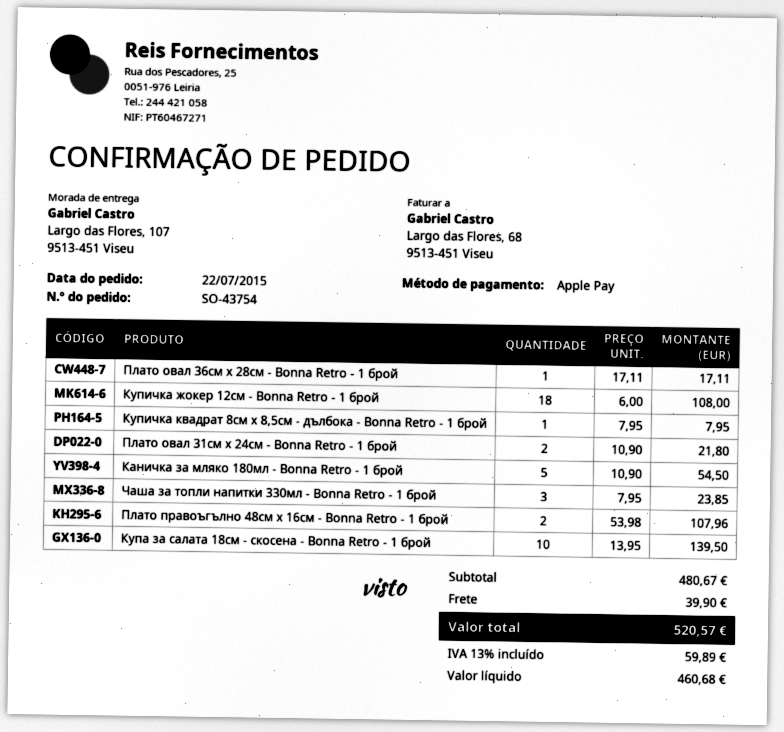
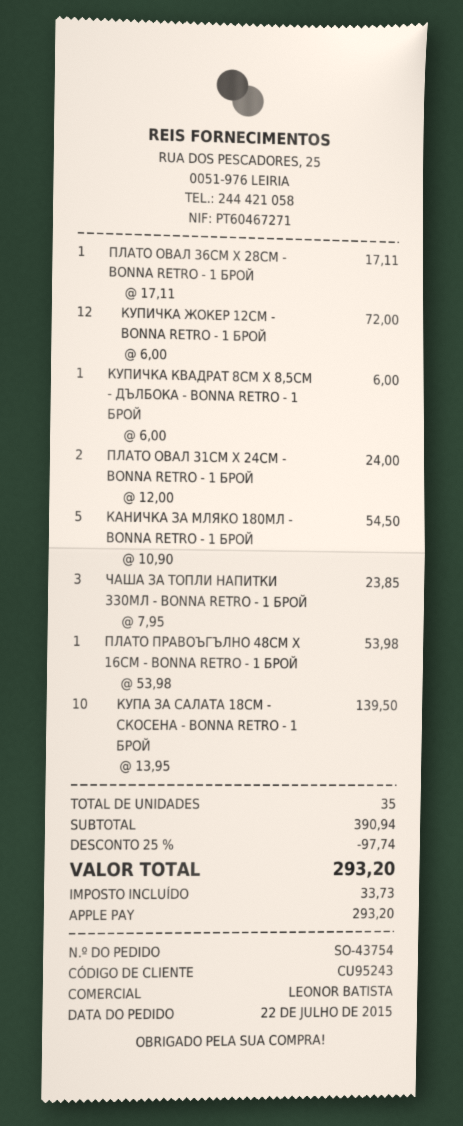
Купичка жокер 12см - Bonna Retro - 1 брой: 18 x 6.00 = 108.00 -> 12 x 6.00 = 72.00
Купичка квадрат 8см х 8,5см - дълбока - Bonna Retro - 1 брой: 1 x 7.95 = 7.95 -> 1 x 6.00 = 6.00
Плато овал 31см х 24см - Bonna Retro - 1 брой: 2 x 10.90 = 21.80 -> 2 x 12.00 = 24.00
Плато правоъгълно 48см х 16см - Bonna Retro - 1 брой: 2 x 53.98 = 107.96 -> 1 x 53.98 = 53.98
subtotal: 480.67 -> 390.94
discount: none -> 25% = 97.74
shipping: 39.90 -> none
tax: 59.89 -> 33.73
total: 520.57 -> 293.20

